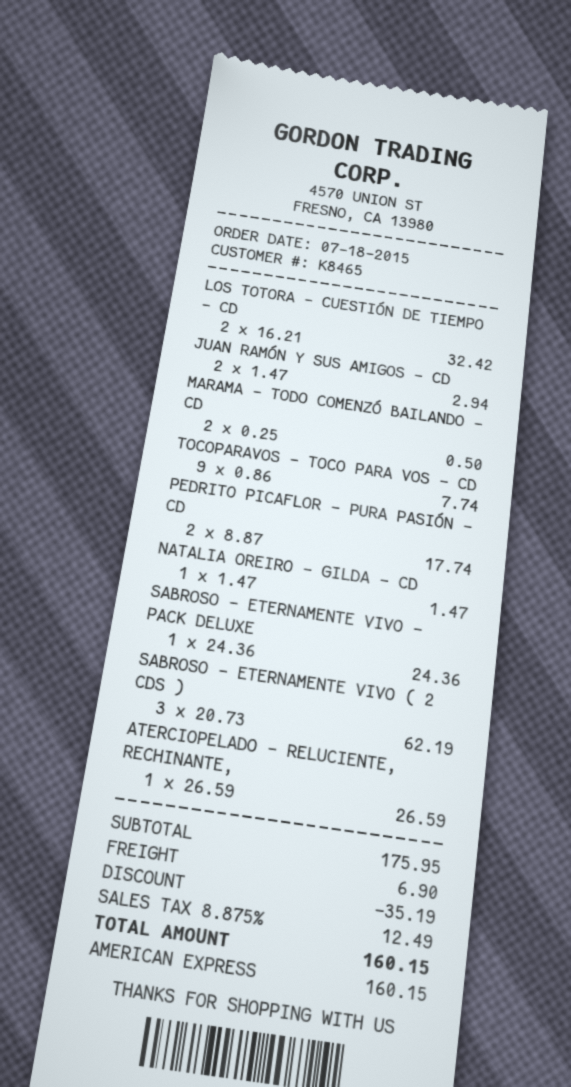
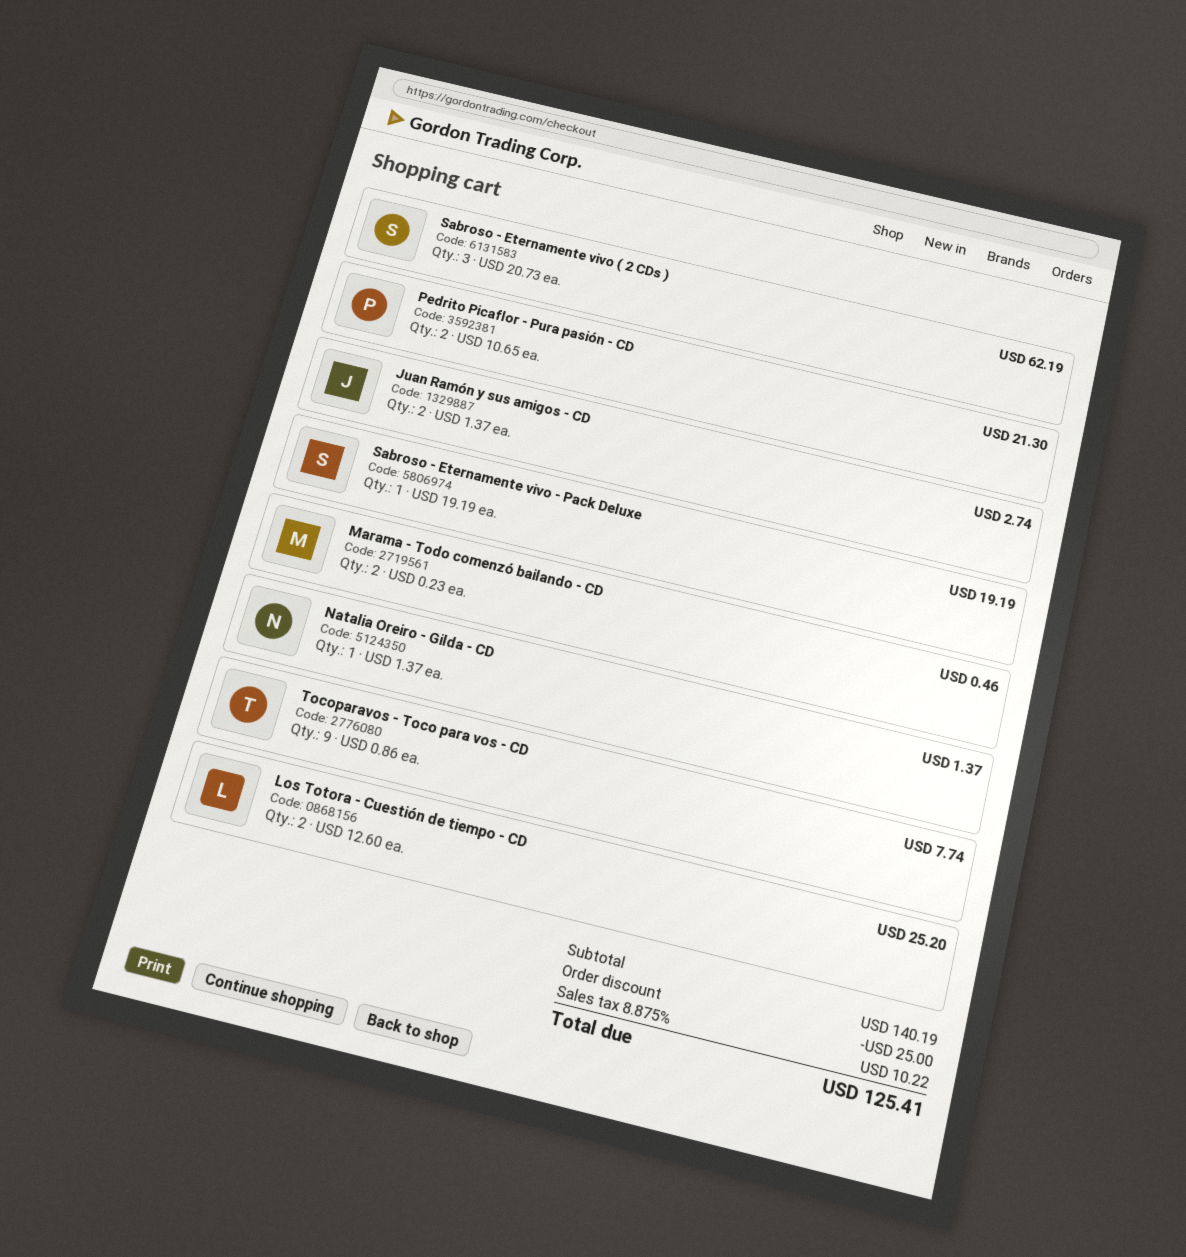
LOS TOTORA - CUESTIÓN DE TIEMPO - CD: 2 x 16.21 = 32.42 -> 2 x 12.60 = 25.20
JUAN RAMÓN Y SUS AMIGOS - CD: 2 x 1.47 = 2.94 -> 2 x 1.37 = 2.74
MARAMA - TODO COMENZÓ BAILANDO - CD: 2 x 0.25 = 0.50 -> 2 x 0.23 = 0.46
PEDRITO PICAFLOR - PURA PASIÓN - CD: 2 x 8.87 = 17.74 -> 2 x 10.65 = 21.30
NATALIA OREIRO - GILDA - CD: 1 x 1.47 = 1.47 -> 1 x 1.37 = 1.37
SABROSO - ETERNAMENTE VIVO - PACK DELUXE: 1 x 24.36 = 24.36 -> 1 x 19.19 = 19.19
ATERCIOPELADO - RELUCIENTE, RECHINANTE,: 1 x 26.59 = 26.59 -> none
subtotal: 175.95 -> 140.19
discount: 35.19 -> 25.00
shipping: 6.90 -> none
tax: 8.875% = 12.49 -> 8.875% = 10.22
total: 160.15 -> 125.41

